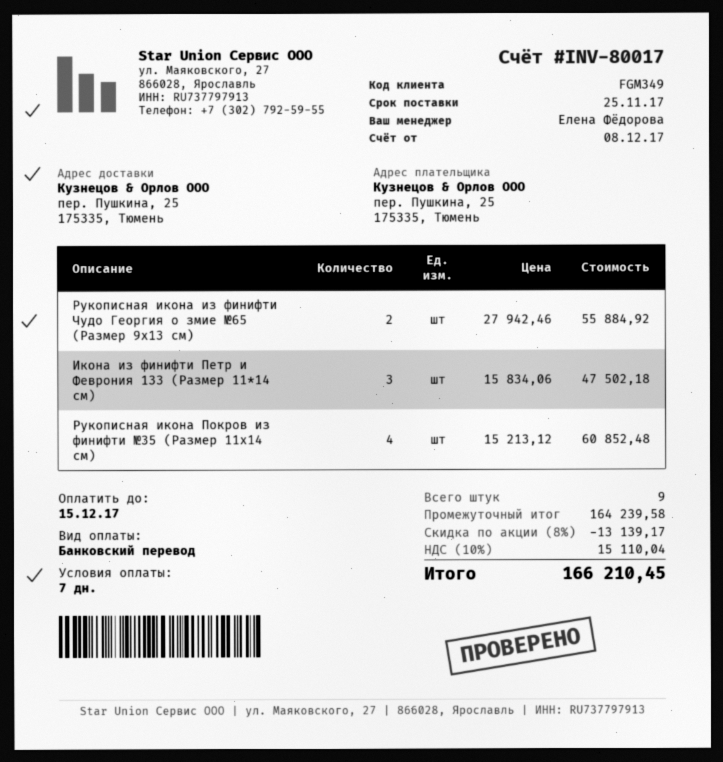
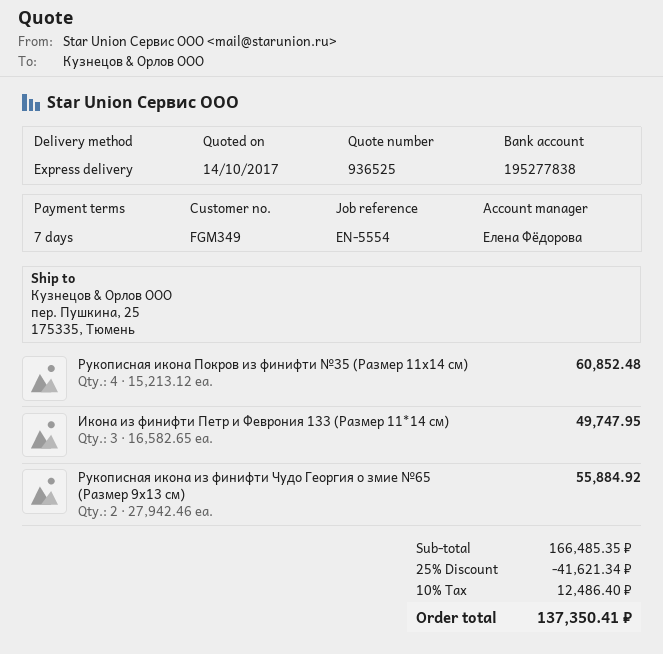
Икона из финифти Петр и Феврония 133 (Размер 11*14 см): 3 x 15834.06 = 47502.18 -> 3 x 16582.65 = 49747.95
subtotal: 164239.58 -> 166485.35
discount: 8% = 13139.17 -> 25% = 41621.34
tax: 10% = 15110.04 -> 10% = 12486.40
total: 166210.45 -> 137350.41

